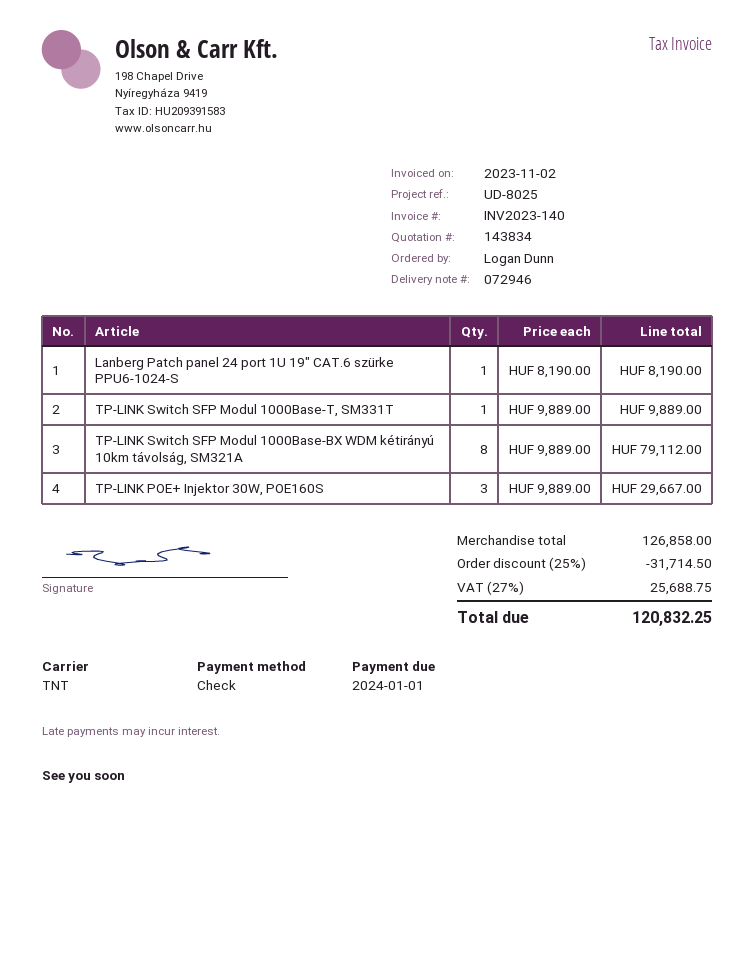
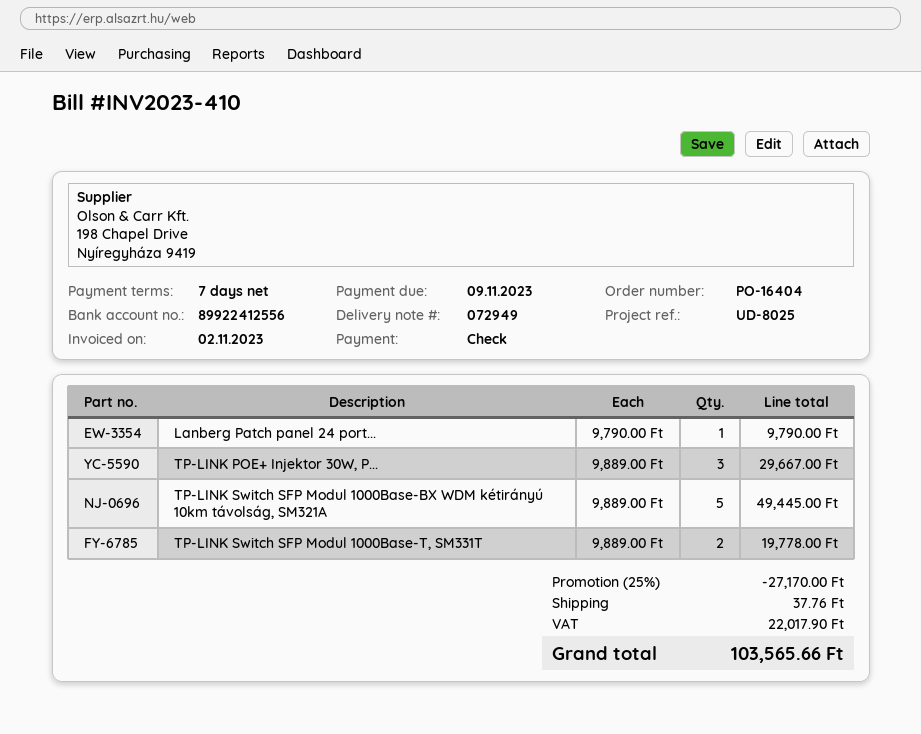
delivery note number: 072946 -> 072949
invoice number: INV2023-140 -> INV2023-410
due date: 2024-01-01 -> 2023-11-09
Lanberg Patch panel 24 port 1U 19" CAT.6 szürke PPU6-1024-S: 1 x 8190.00 = 8190.00 -> 1 x 9790.00 = 9790.00
TP-LINK Switch SFP Modul 1000Base-T, SM331T: 1 x 9889.00 = 9889.00 -> 2 x 9889.00 = 19778.00
TP-LINK Switch SFP Modul 1000Base-BX WDM kétirányú 10km távolság, SM321A: 8 x 9889.00 = 79112.00 -> 5 x 9889.00 = 49445.00
discount: 25% = 31714.50 -> 25% = 27170.00
shipping: none -> 37.76
tax: 25688.75 -> 22017.90
total: 120832.25 -> 103565.66

